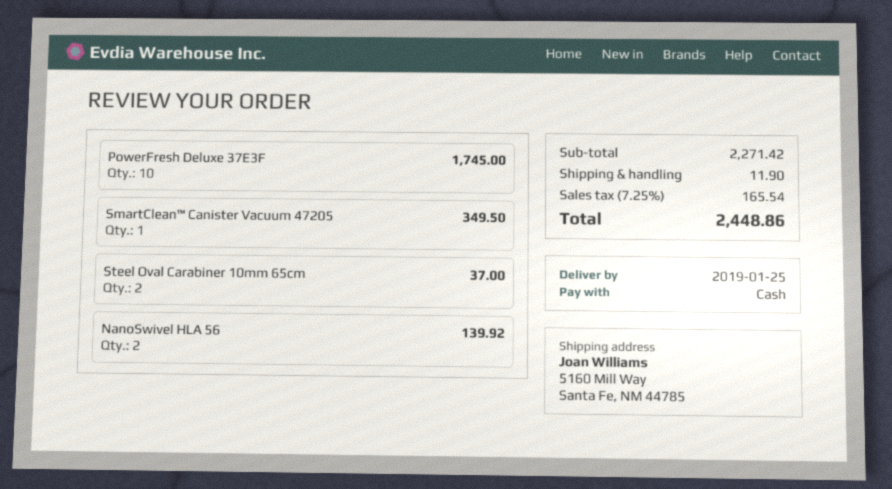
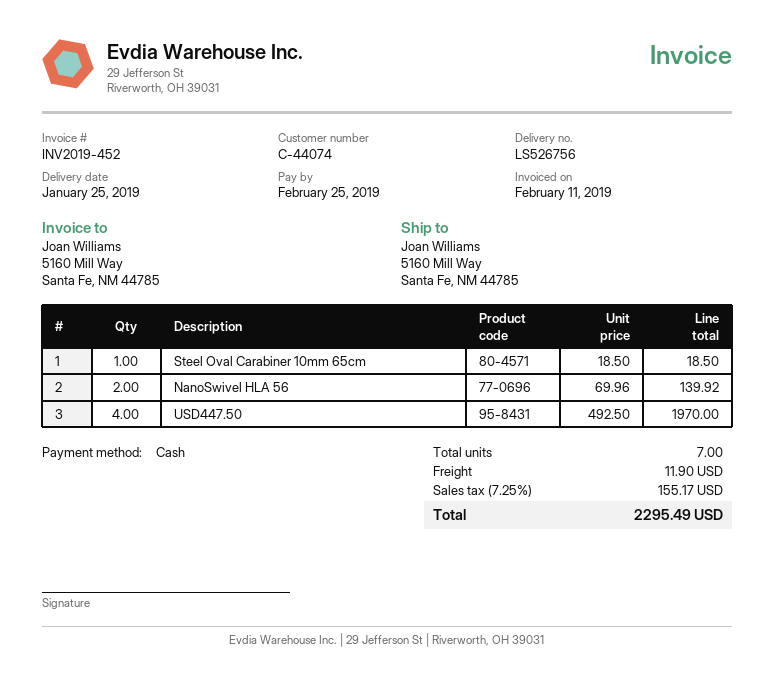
PowerFresh Deluxe 37E3F: 10 for 1745.00 -> none
SmartClean™ Canister Vacuum 47205: 1 for 349.50 -> none
Steel Oval Carabiner 10mm 65cm: 2 for 37.00 -> 1 for 18.50
USD447.50: none -> 4 for 1970.00
tax: 7.25% = 165.54 -> 7.25% = 155.17
total: 2448.86 -> 2295.49

